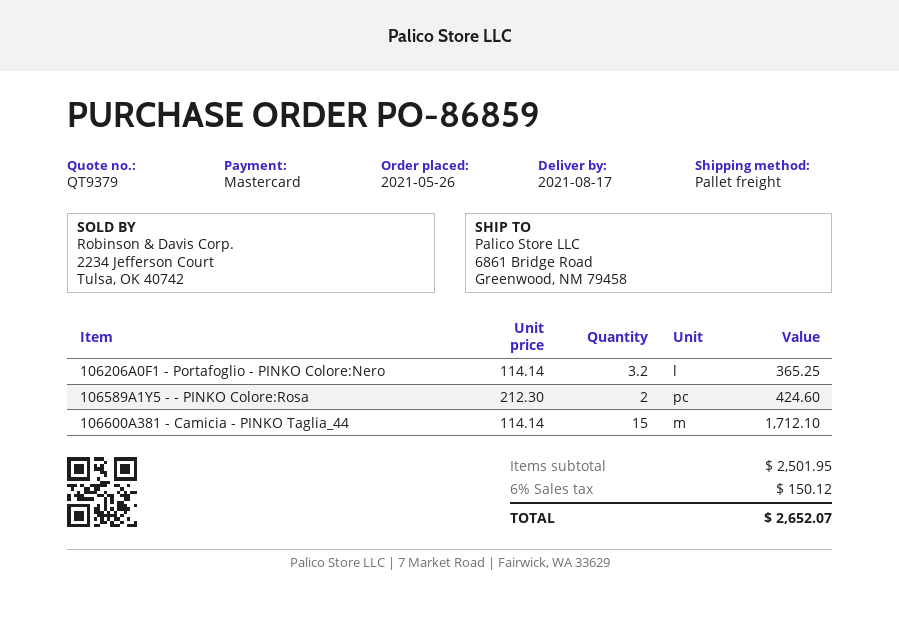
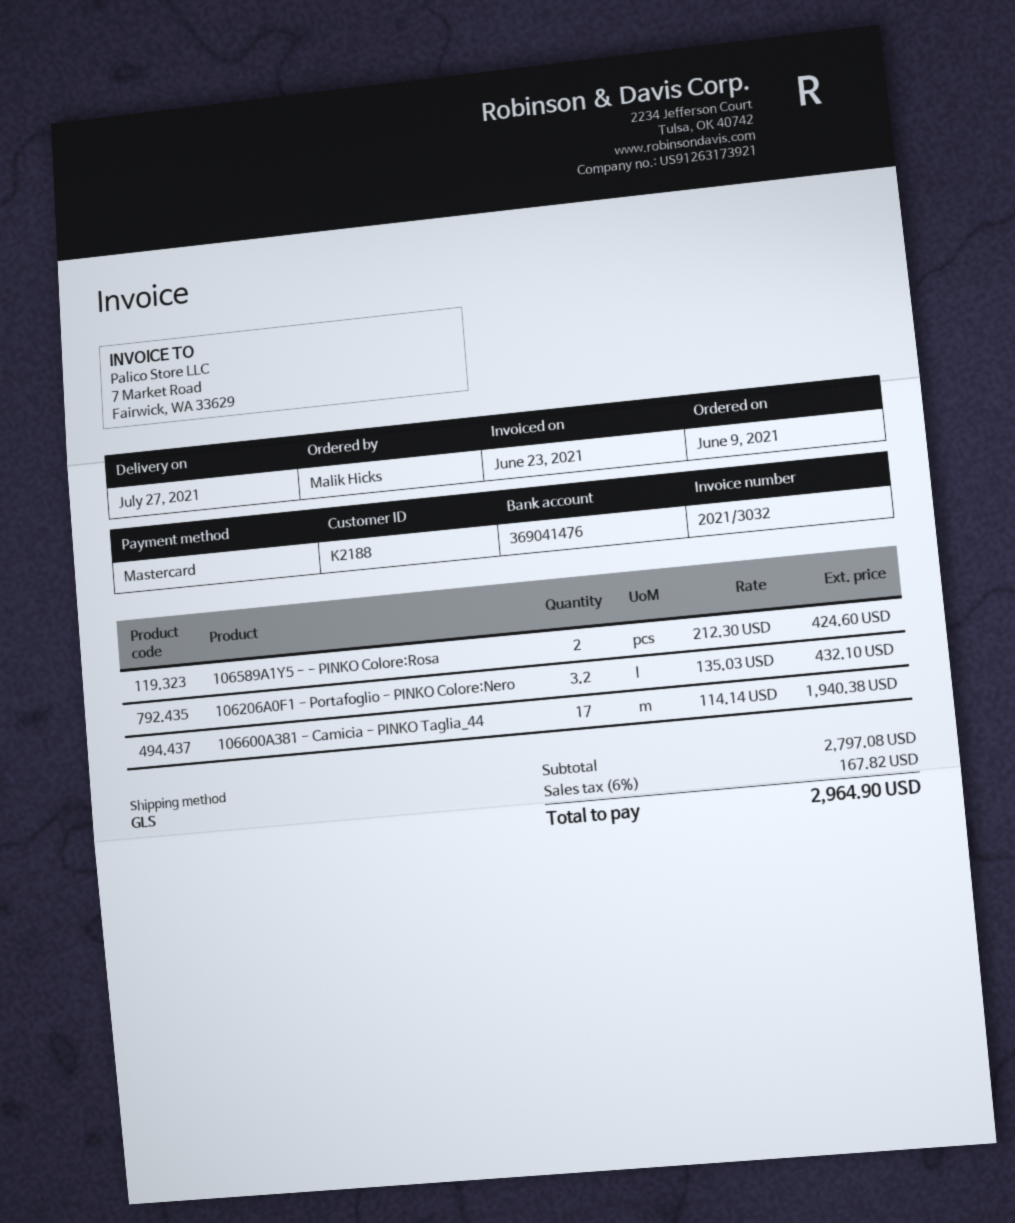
order date: 2021-05-26 -> 2021-06-09
delivery date: 2021-08-17 -> 2021-07-27
shipping method: pallet freight -> GLS
106206A0F1 - Portafoglio - PINKO Colore:Nero: 3.2 x 114.14 = 365.25 -> 3.2 x 135.03 = 432.10
106600A381 - Camicia - PINKO Taglia_44: 15 x 114.14 = 1712.10 -> 17 x 114.14 = 1940.38
subtotal: 2501.95 -> 2797.08
tax: 6% = 150.12 -> 6% = 167.82
total: 2652.07 -> 2964.90

